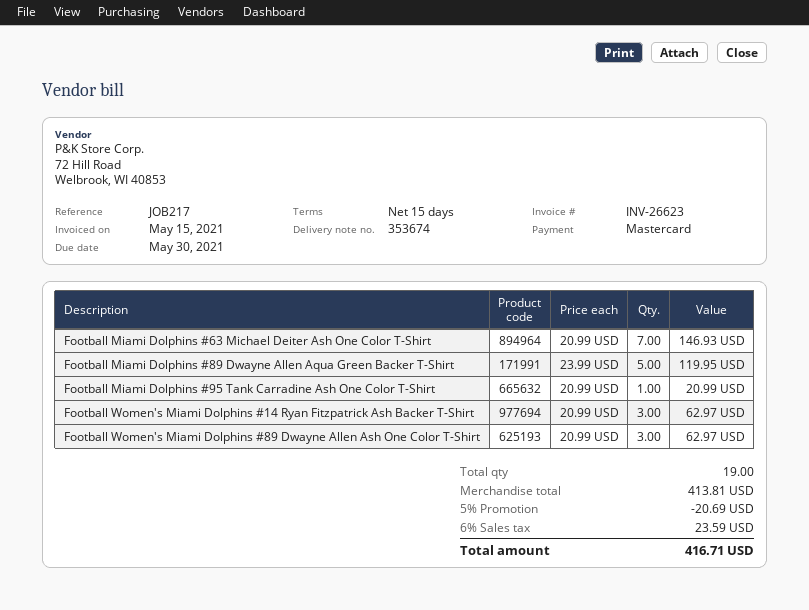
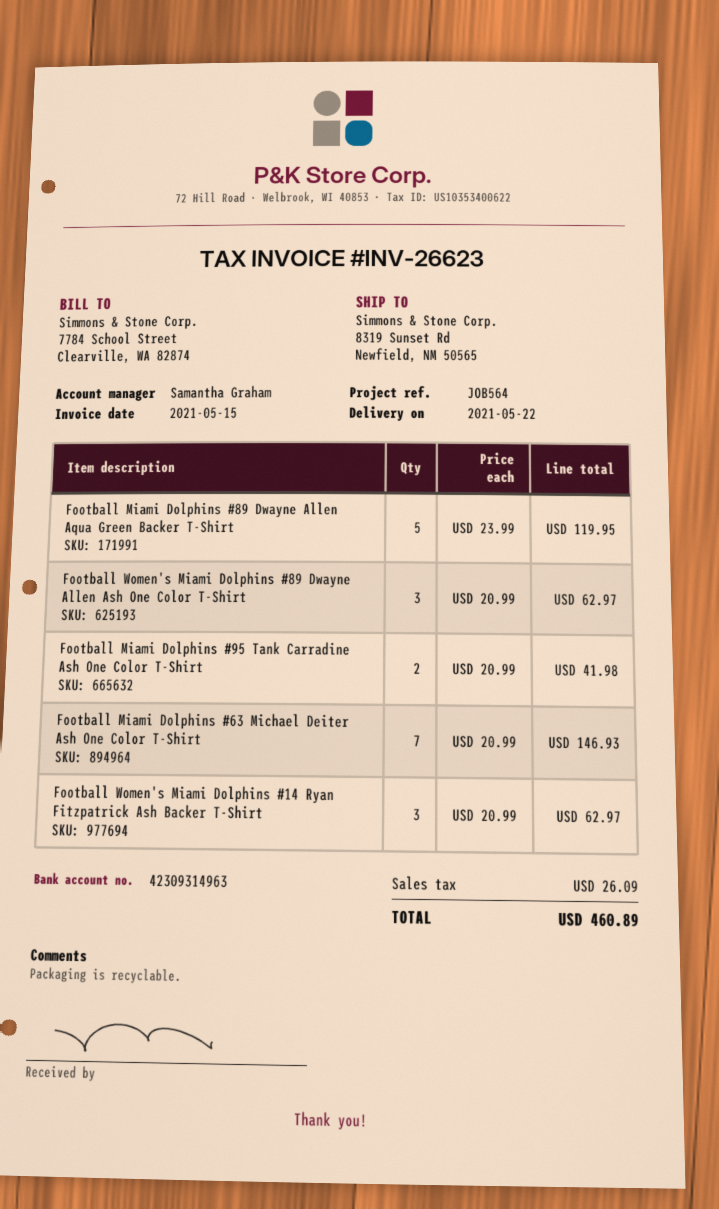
reference: JOB217 -> JOB564
Football Miami Dolphins #95 Tank Carradine Ash One Color T-Shirt: 1 x 20.99 = 20.99 -> 2 x 20.99 = 41.98
discount: 5% = 20.69 -> none
tax: 23.59 -> 26.09
total: 416.71 -> 460.89

